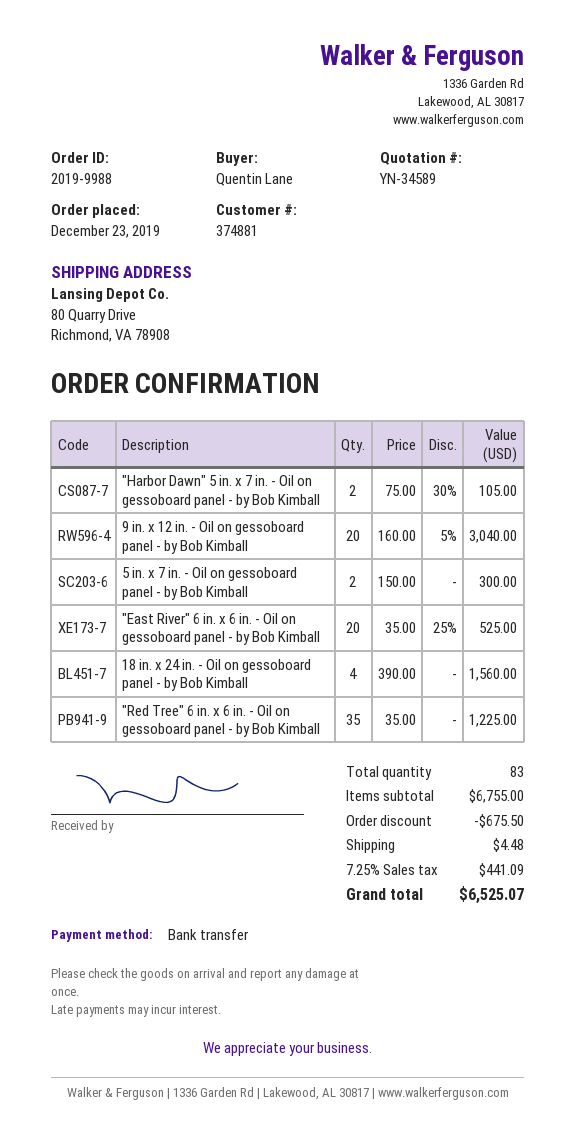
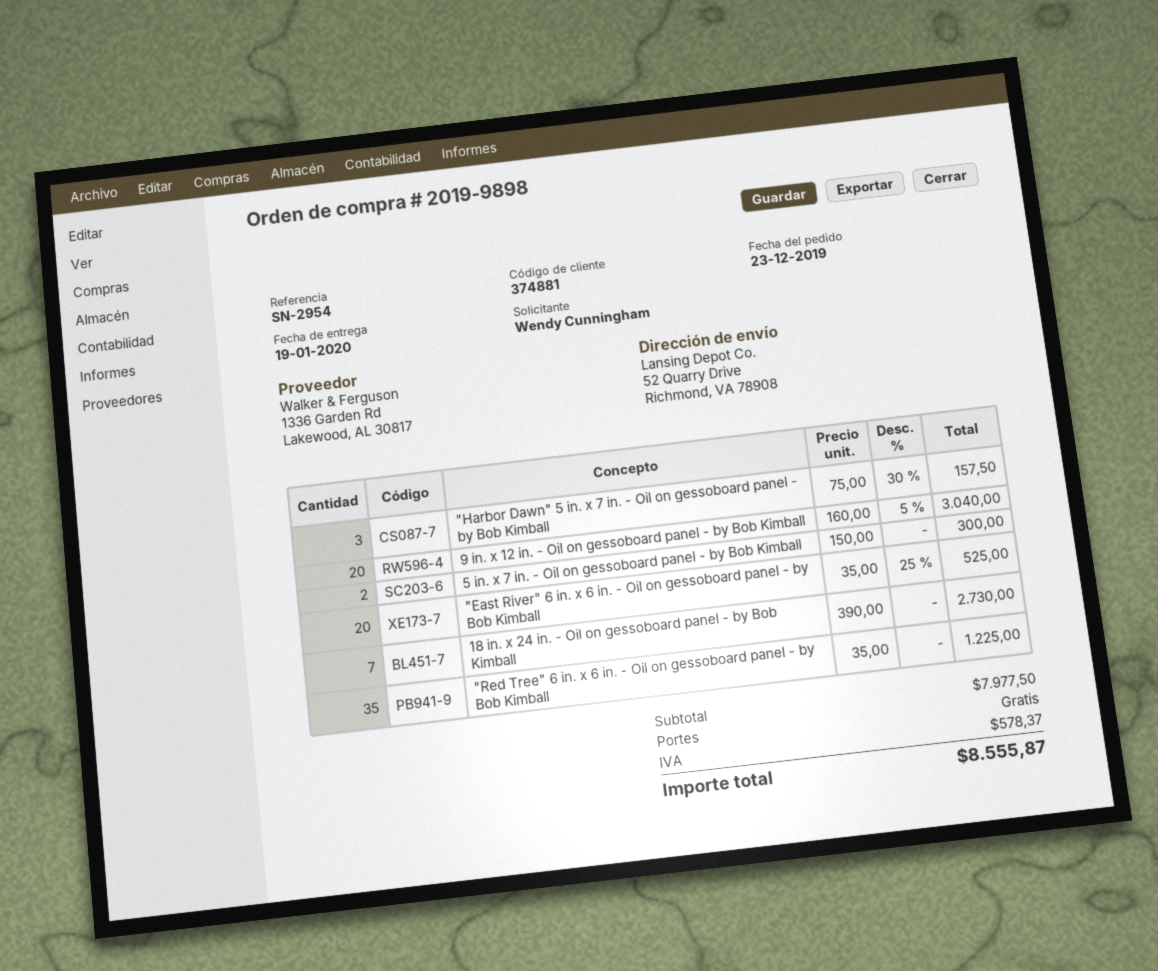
order number: 2019-9988 -> 2019-9898
ordered by: Quentin Lane -> Wendy Cunningham
ship to: 80 Quarry Drive, Richmond, VA 78908 -> 52 Quarry Drive, Richmond, VA 78908
"Harbor Dawn" 5 in. x 7 in. - Oil on gessoboard panel - by Bob Kimball: 2 x 75.00 - 30% = 105.00 -> 3 x 75.00 - 30% = 157.50
18 in. x 24 in. - Oil on gessoboard panel - by Bob Kimball: 4 x 390.00 = 1560.00 -> 7 x 390.00 = 2730.00
subtotal: 6755.00 -> 7977.50
discount: 675.50 -> none
shipping: 4.48 -> 0.00
tax: 441.09 -> 578.37
total: 6525.07 -> 8555.87

